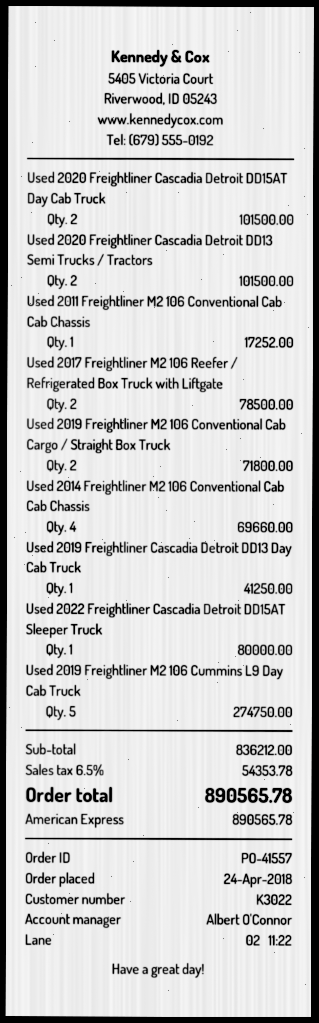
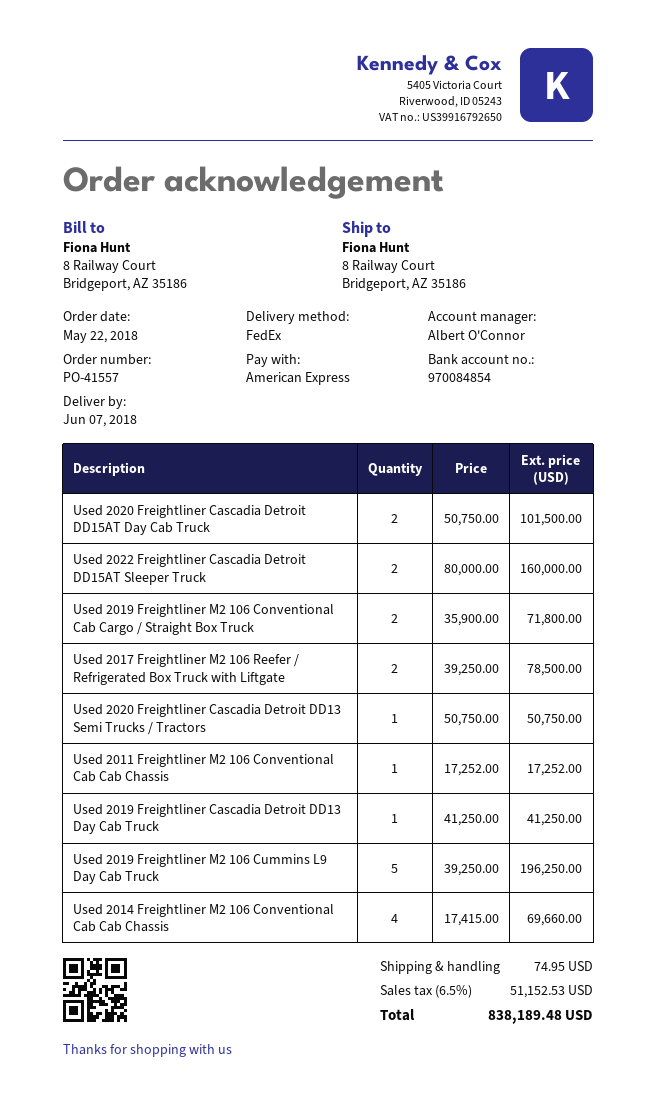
order date: 2018-04-24 -> 2018-05-22
Used 2020 Freightliner Cascadia Detroit DD13 Semi Trucks / Tractors: 2 for 101500.00 -> 1 for 50750.00
Used 2022 Freightliner Cascadia Detroit DD15AT Sleeper Truck: 1 for 80000.00 -> 2 for 160000.00
Used 2019 Freightliner M2 106 Cummins L9 Day Cab Truck: 5 for 274750.00 -> 5 for 196250.00
shipping: none -> 74.95
tax: 6.5% = 54353.78 -> 6.5% = 51152.53
total: 890565.78 -> 838189.48

